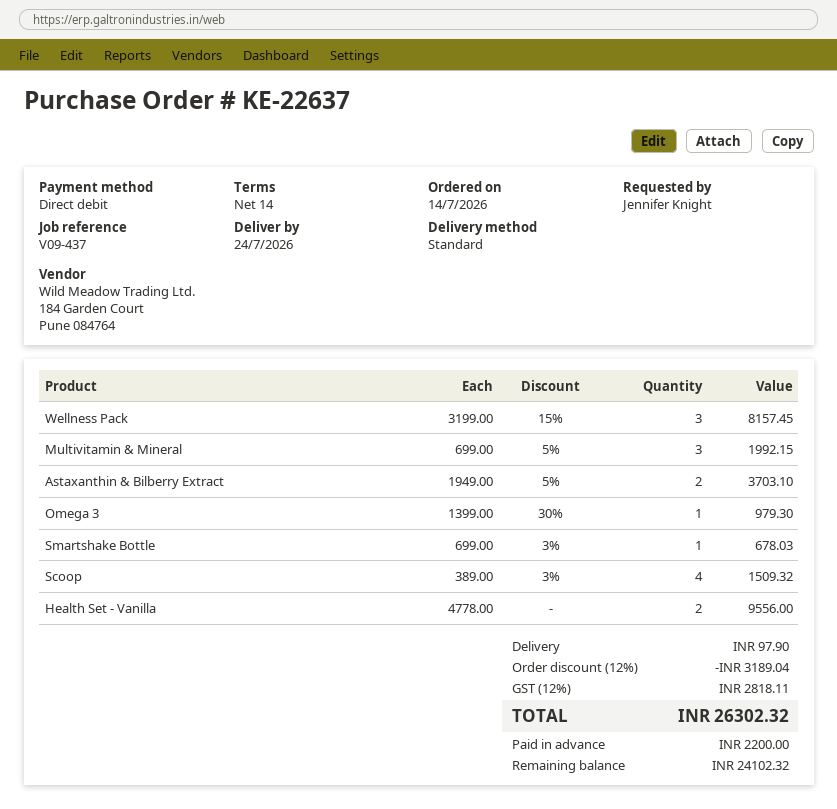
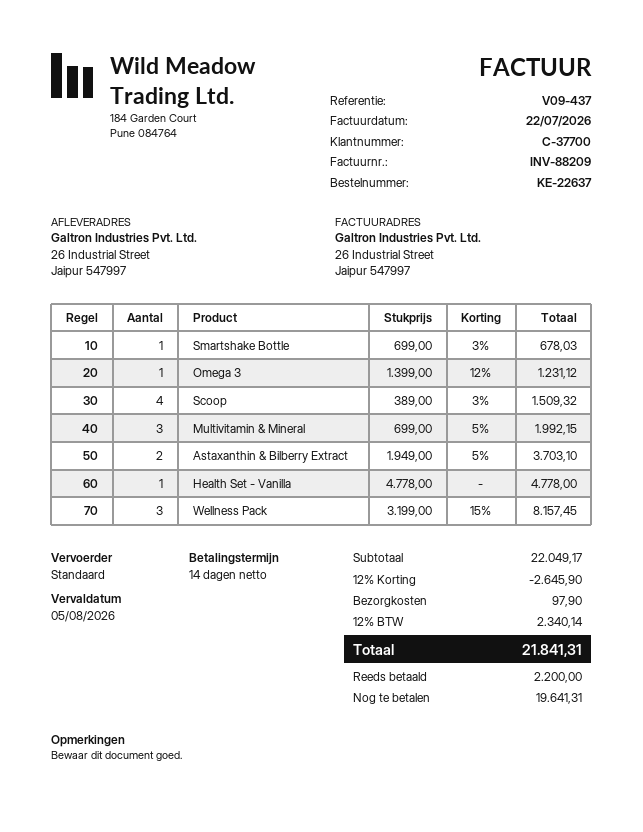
Omega 3: 1 x 1399.00 - 30% = 979.30 -> 1 x 1399.00 - 12% = 1231.12
Health Set - Vanilla: 2 x 4778.00 = 9556.00 -> 1 x 4778.00 = 4778.00
discount: 12% = 3189.04 -> 12% = 2645.90
tax: 12% = 2818.11 -> 12% = 2340.14
total: 26302.32 -> 21841.31
balance: 24102.32 -> 19641.31

